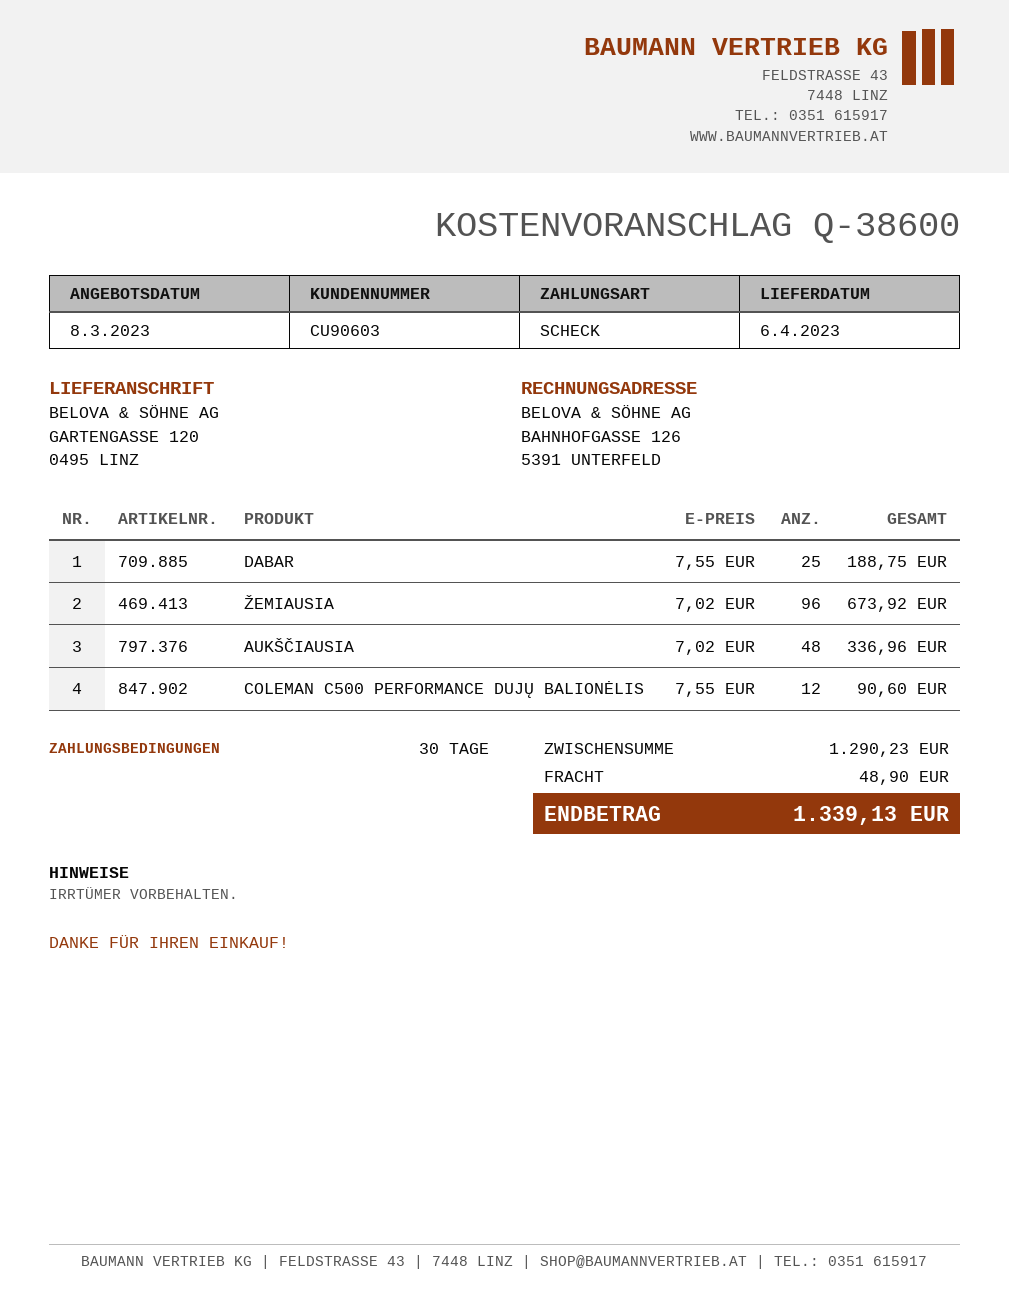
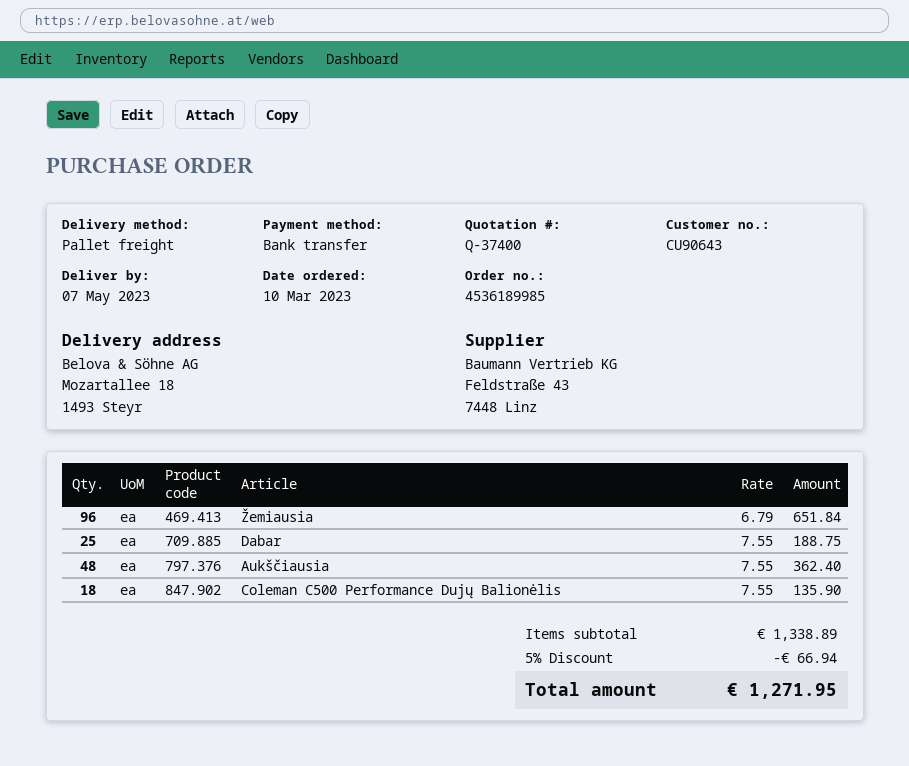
quote number: Q-38600 -> Q-37400
delivery date: 2023-04-06 -> 2023-05-07
customer number: CU90603 -> CU90643
payment method: cheque -> bank transfer
ship to: GARTENGASSE 120, 0495 LINZ -> Mozartallee 18, 1493 Steyr
ŽEMIAUSIA: 96 x 7.02 = 673.92 -> 96 x 6.79 = 651.84
AUKŠČIAUSIA: 48 x 7.02 = 336.96 -> 48 x 7.55 = 362.40
COLEMAN C500 PERFORMANCE DUJŲ BALIONĖLIS: 12 x 7.55 = 90.60 -> 18 x 7.55 = 135.90
subtotal: 1290.23 -> 1338.89
discount: none -> 5% = 66.94
shipping: 48.90 -> none
total: 1339.13 -> 1271.95

